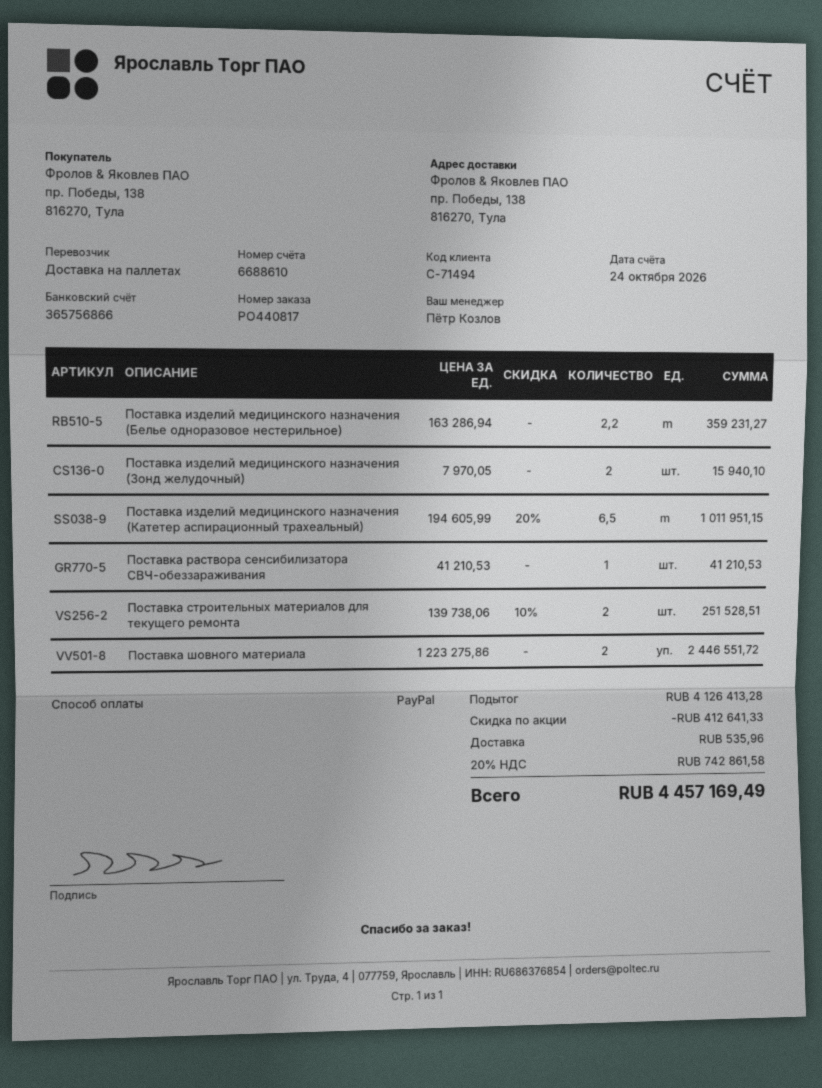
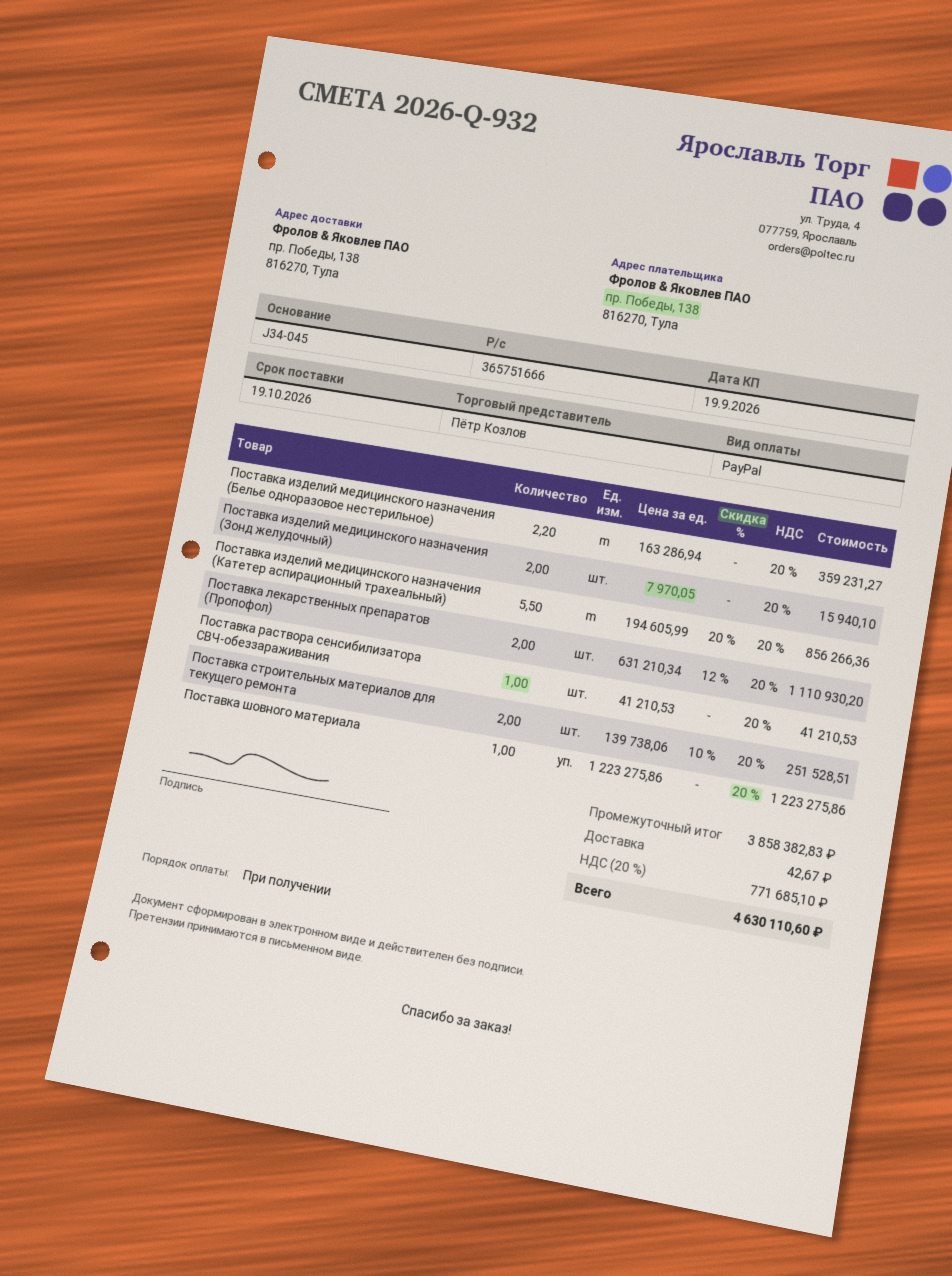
bank account: 365756866 -> 365751666
Поставка изделий медицинского назначения (Катетер аспирационный трахеальный): 6.5 x 194605.99 - 20% = 1011951.15 -> 5.5 x 194605.99 - 20% = 856266.36
Поставка шовного материала: 2 x 1223275.86 = 2446551.72 -> 1 x 1223275.86 = 1223275.86
Поставка лекарственных препаратов (Пропофол): none -> 2 x 631210.34 - 12% = 1110930.20
subtotal: 4126413.28 -> 3858382.83
discount: 412641.33 -> none
shipping: 535.96 -> 42.67
tax: 20% = 742861.58 -> 20% = 771685.10
total: 4457169.49 -> 4630110.60

